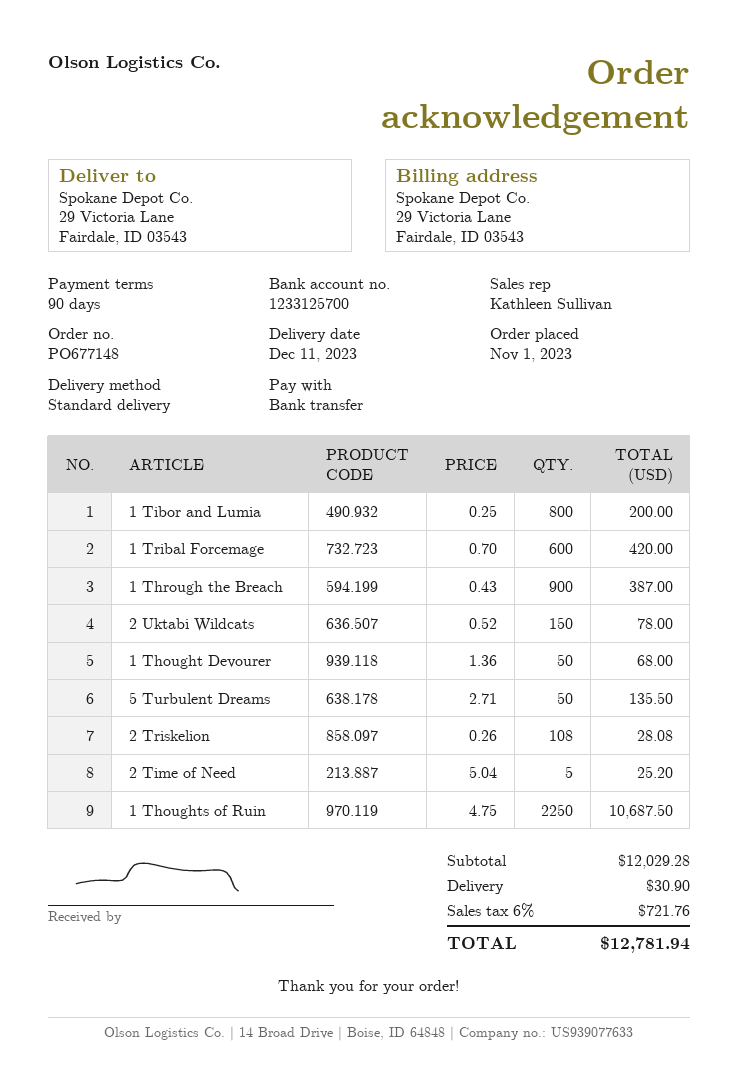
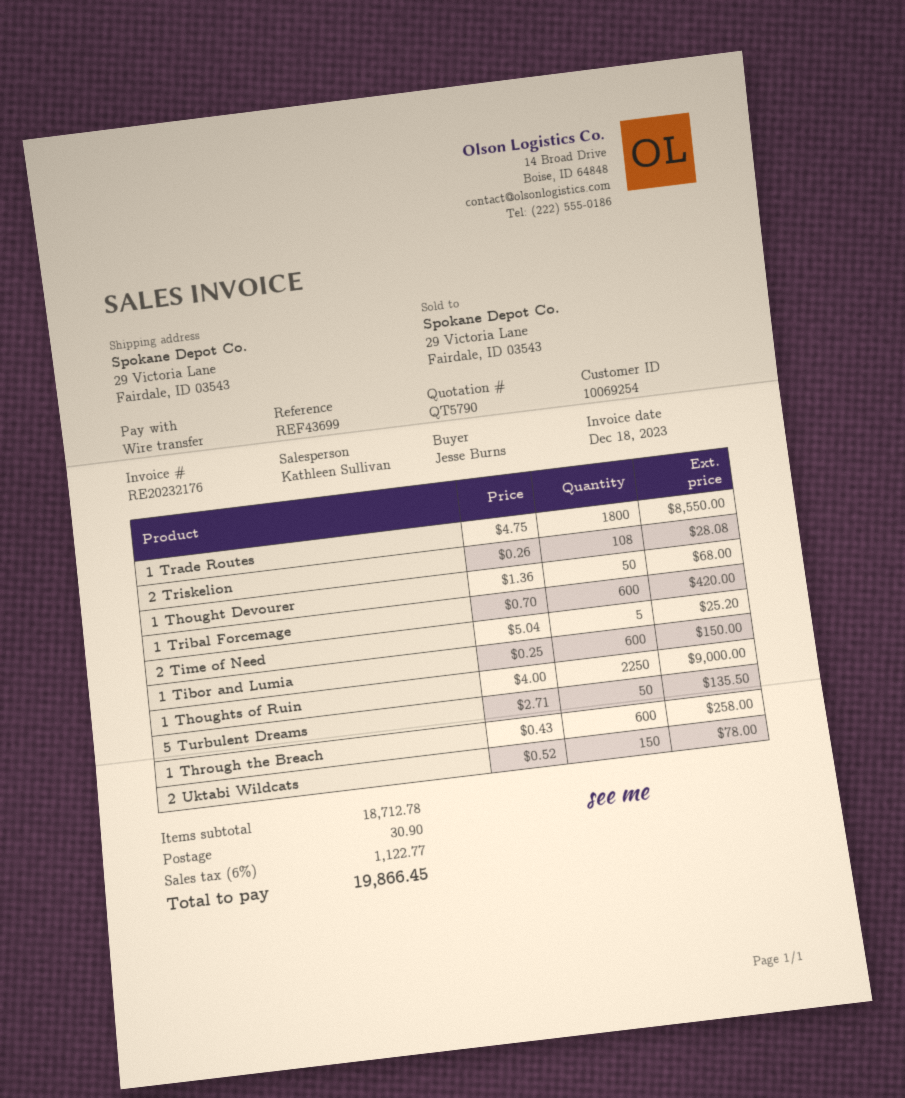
1 Tibor and Lumia: 800 x 0.25 = 200.00 -> 600 x 0.25 = 150.00
1 Through the Breach: 900 x 0.43 = 387.00 -> 600 x 0.43 = 258.00
1 Thoughts of Ruin: 2250 x 4.75 = 10687.50 -> 2250 x 4.00 = 9000.00
1 Trade Routes: none -> 1800 x 4.75 = 8550.00
subtotal: 12029.28 -> 18712.78
tax: 6% = 721.76 -> 6% = 1122.77
total: 12781.94 -> 19866.45

